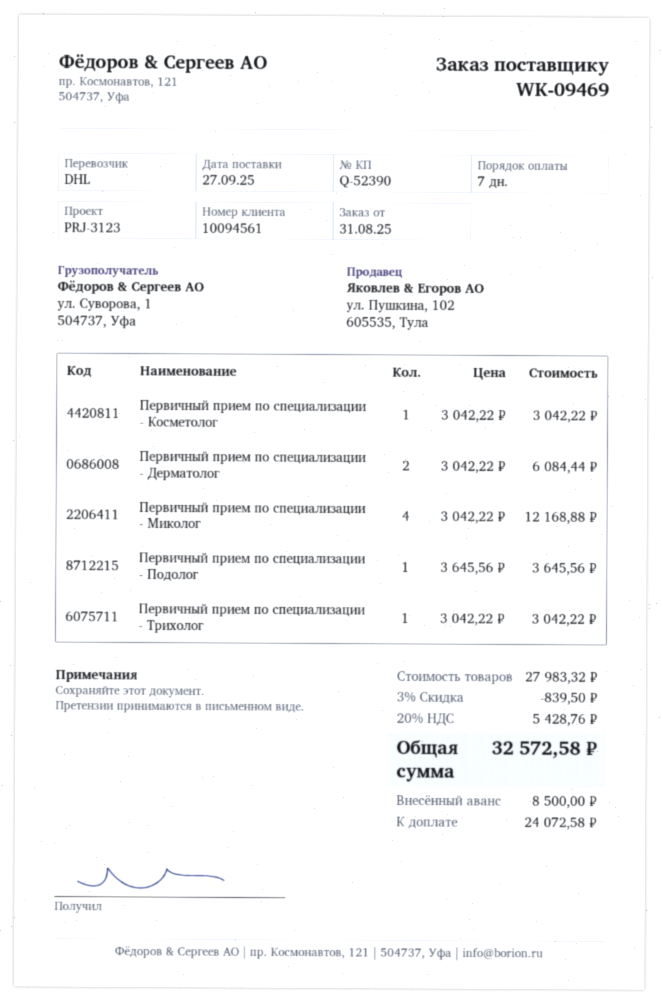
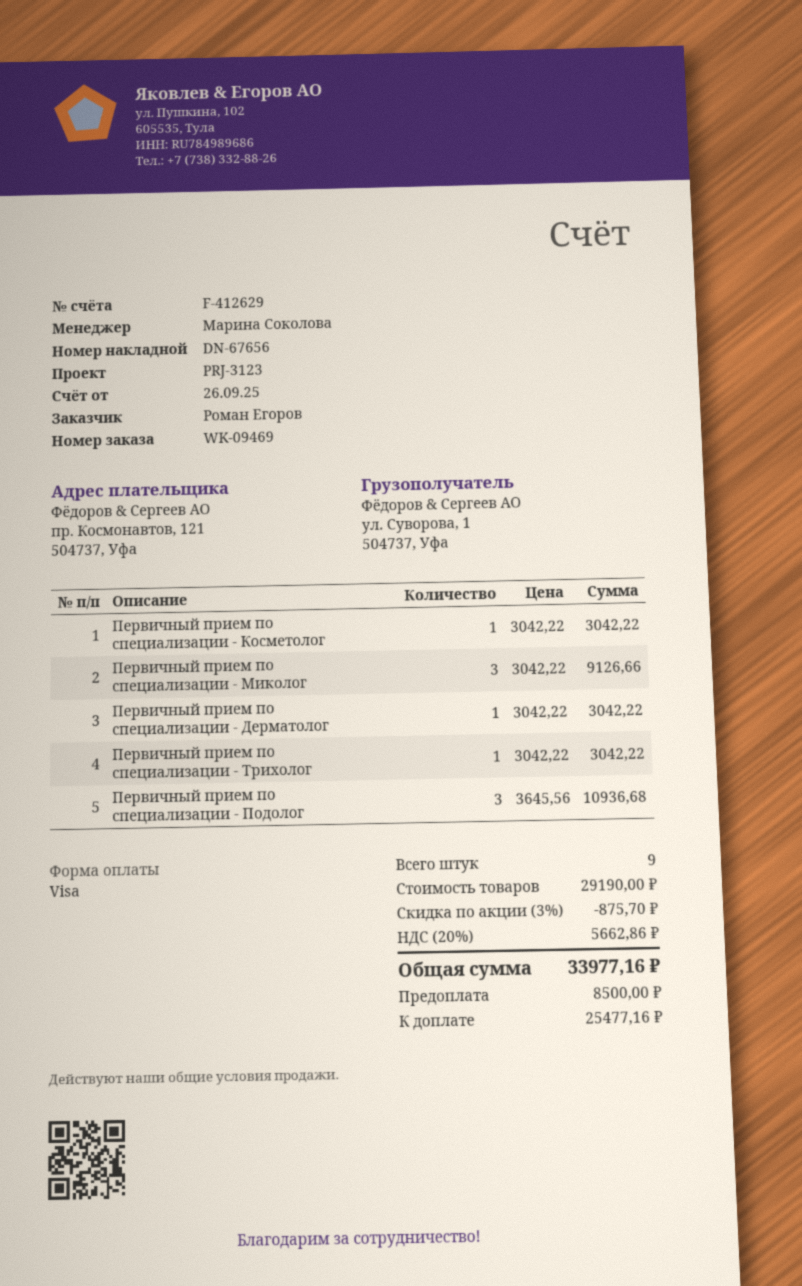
Первичный прием по специализации - Дерматолог: 2 x 3042.22 = 6084.44 -> 1 x 3042.22 = 3042.22
Первичный прием по специализации - Миколог: 4 x 3042.22 = 12168.88 -> 3 x 3042.22 = 9126.66
Первичный прием по специализации - Подолог: 1 x 3645.56 = 3645.56 -> 3 x 3645.56 = 10936.68
subtotal: 27983.32 -> 29190.00
discount: 3% = 839.50 -> 3% = 875.70
tax: 20% = 5428.76 -> 20% = 5662.86
total: 32572.58 -> 33977.16
balance: 24072.58 -> 25477.16

